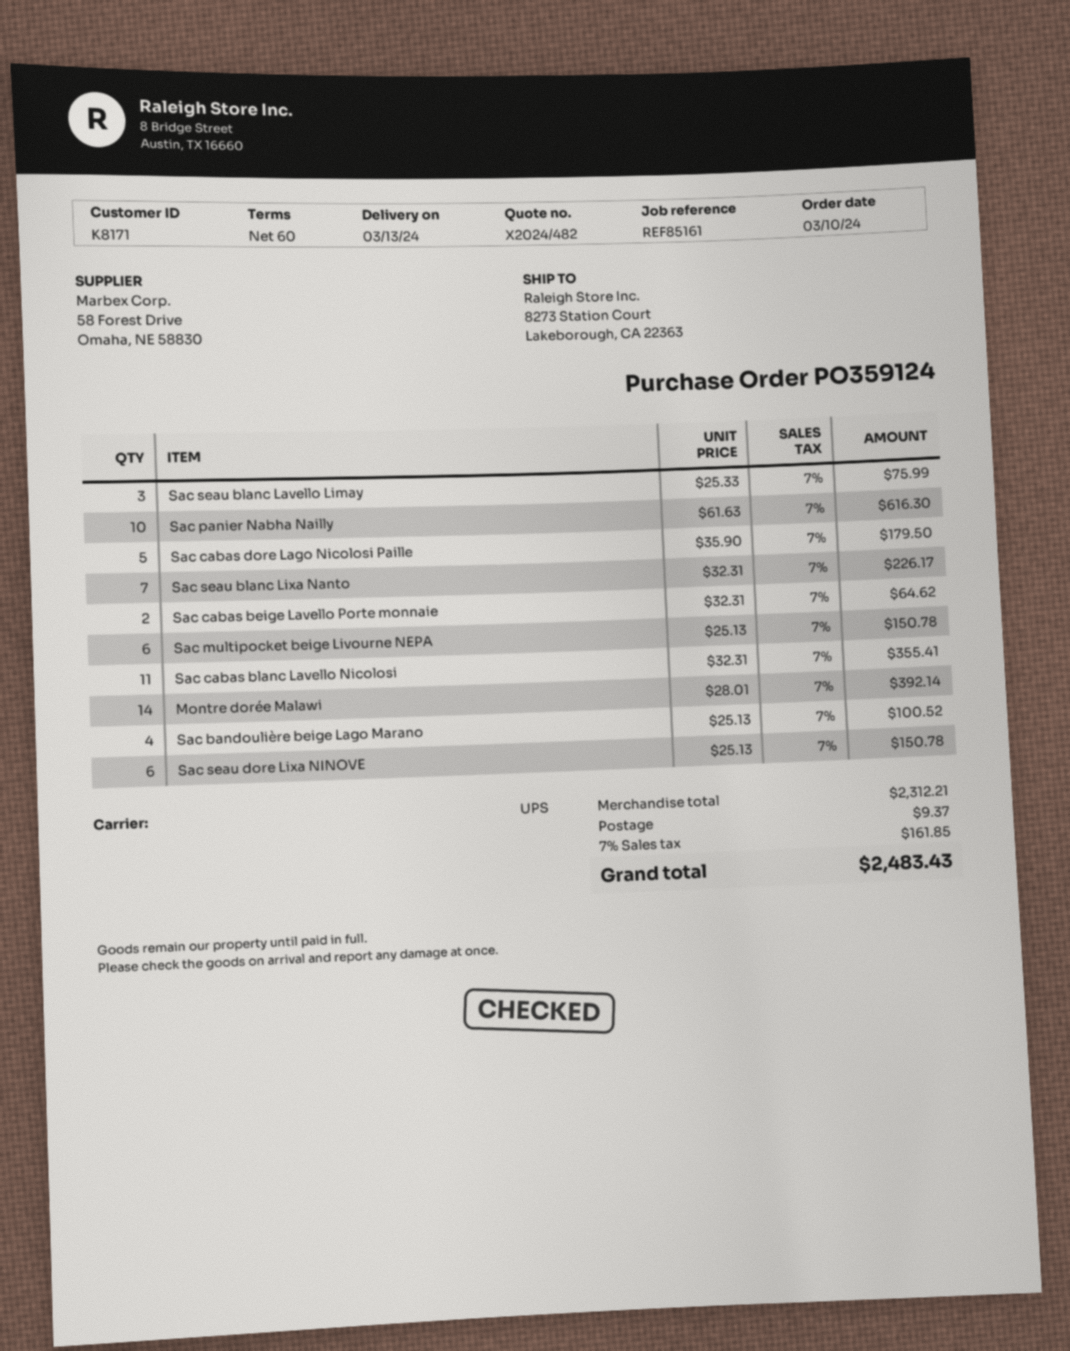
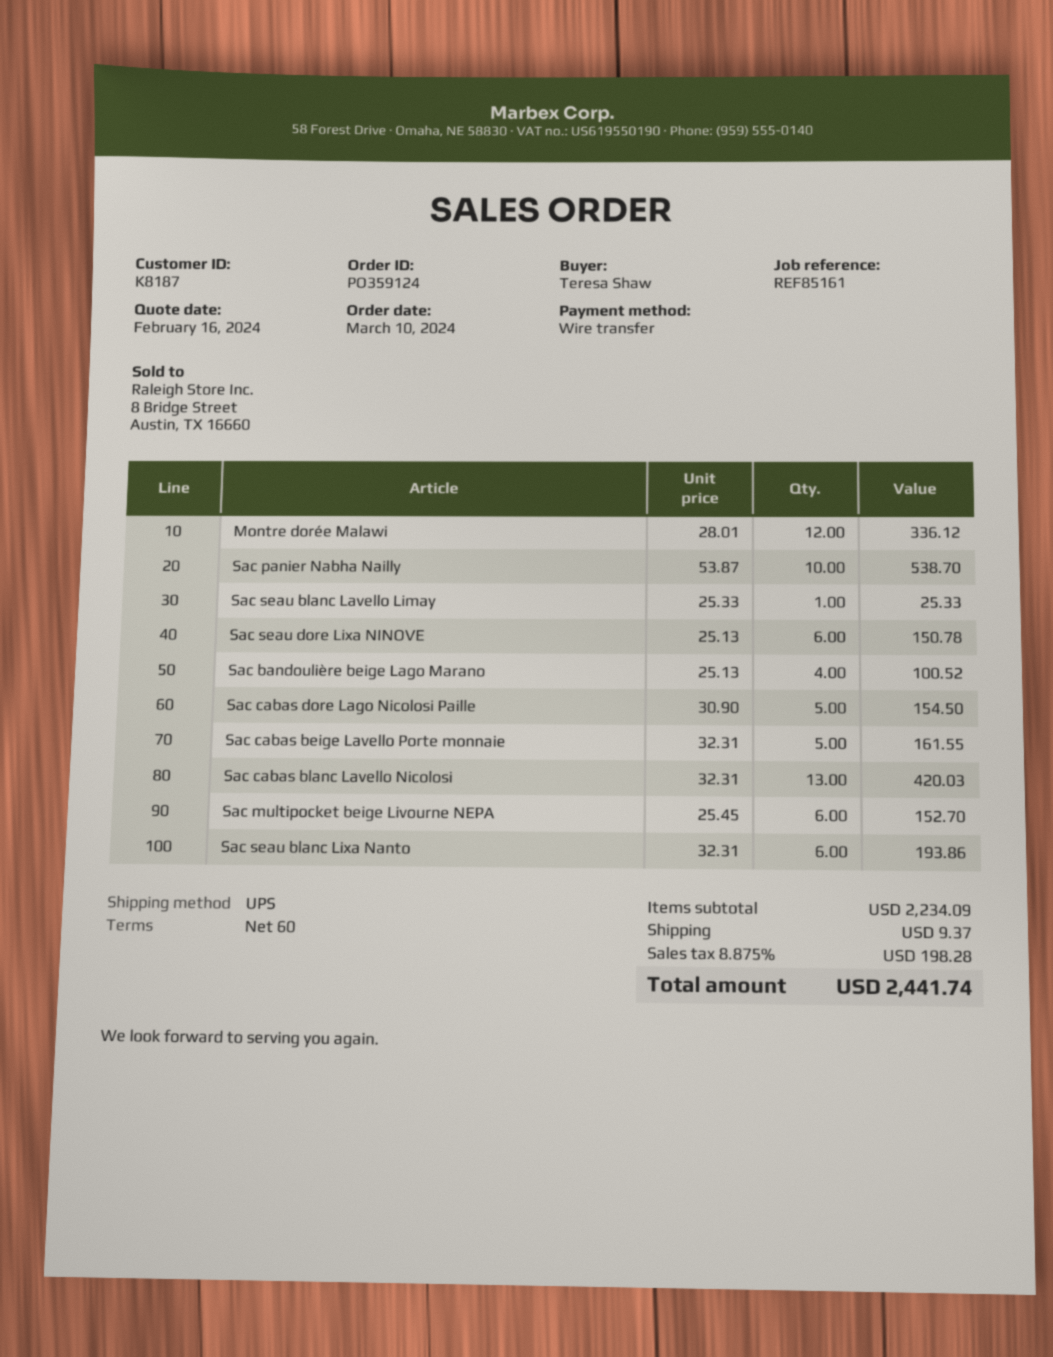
customer number: K8171 -> K8187
Sac seau blanc Lavello Limay: 3 x 25.33 = 75.99 -> 1 x 25.33 = 25.33
Sac panier Nabha Nailly: 10 x 61.63 = 616.30 -> 10 x 53.87 = 538.70
Sac cabas dore Lago Nicolosi Paille: 5 x 35.90 = 179.50 -> 5 x 30.90 = 154.50
Sac seau blanc Lixa Nanto: 7 x 32.31 = 226.17 -> 6 x 32.31 = 193.86
Sac cabas beige Lavello Porte monnaie: 2 x 32.31 = 64.62 -> 5 x 32.31 = 161.55
Sac multipocket beige Livourne NEPA: 6 x 25.13 = 150.78 -> 6 x 25.45 = 152.70
Sac cabas blanc Lavello Nicolosi: 11 x 32.31 = 355.41 -> 13 x 32.31 = 420.03
Montre dorée Malawi: 14 x 28.01 = 392.14 -> 12 x 28.01 = 336.12
subtotal: 2312.21 -> 2234.09
tax: 7% = 161.85 -> 8.875% = 198.28
total: 2483.43 -> 2441.74

